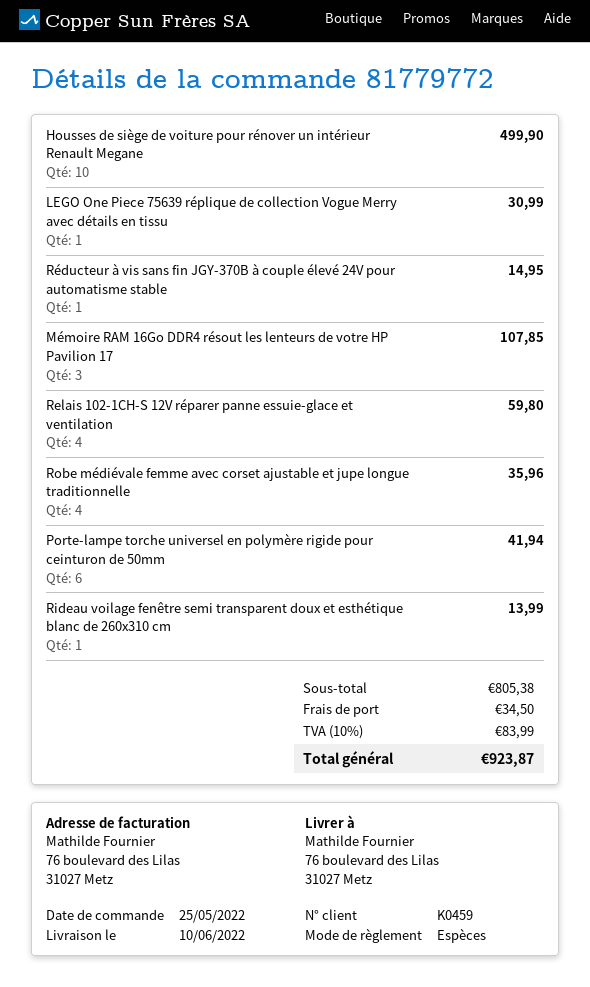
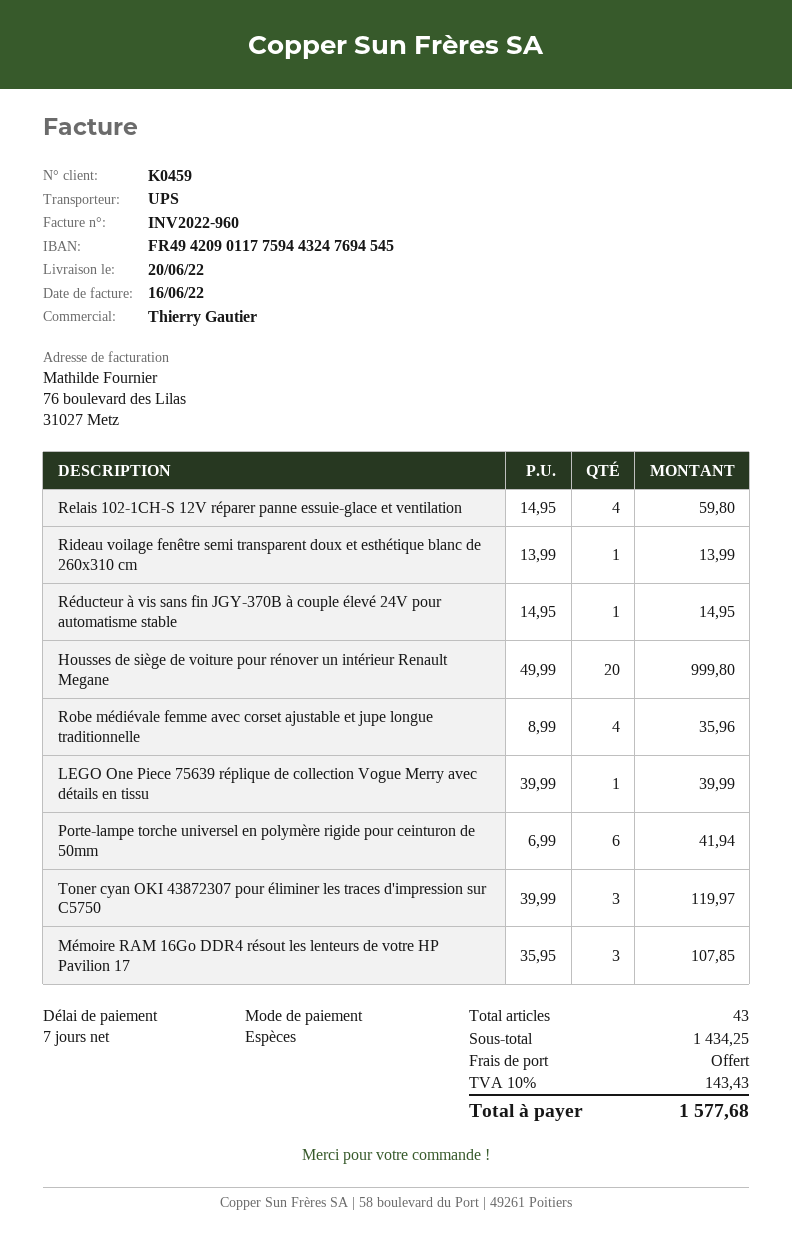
delivery date: 2022-06-10 -> 2022-06-20
Housses de siège de voiture pour rénover un intérieur Renault Megane: 10 for 499.90 -> 20 for 999.80
LEGO One Piece 75639 réplique de collection Vogue Merry avec détails en tissu: 1 for 30.99 -> 1 for 39.99
Toner cyan OKI 43872307 pour éliminer les traces d'impression sur C5750: none -> 3 for 119.97
subtotal: 805.38 -> 1434.25
shipping: 34.50 -> 0.00
tax: 10% = 83.99 -> 10% = 143.43
total: 923.87 -> 1577.68

